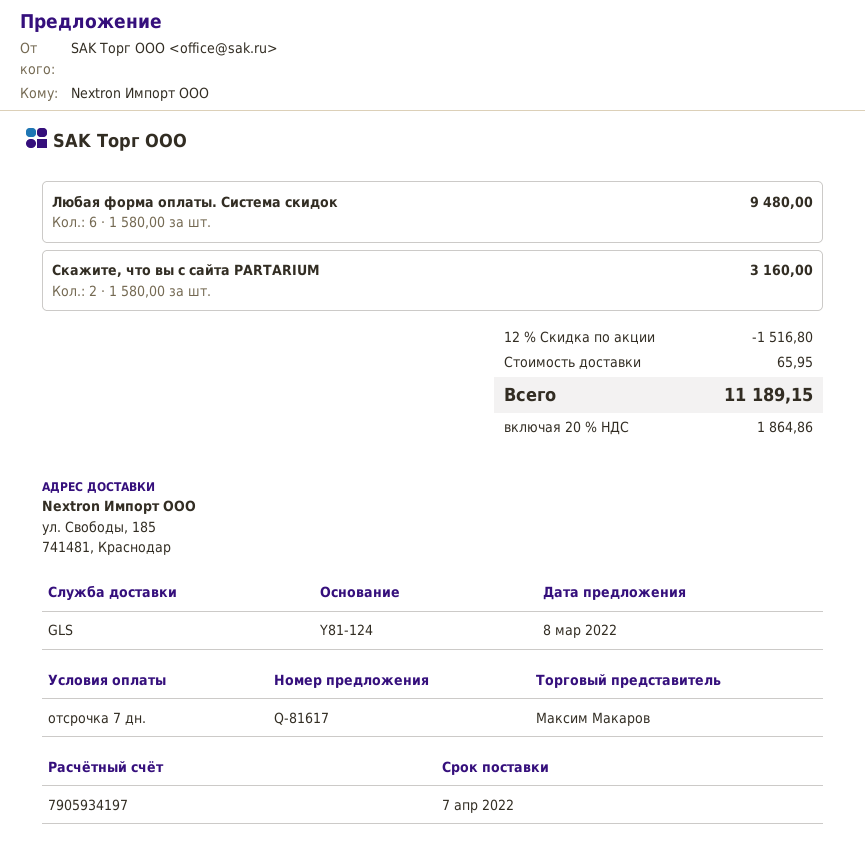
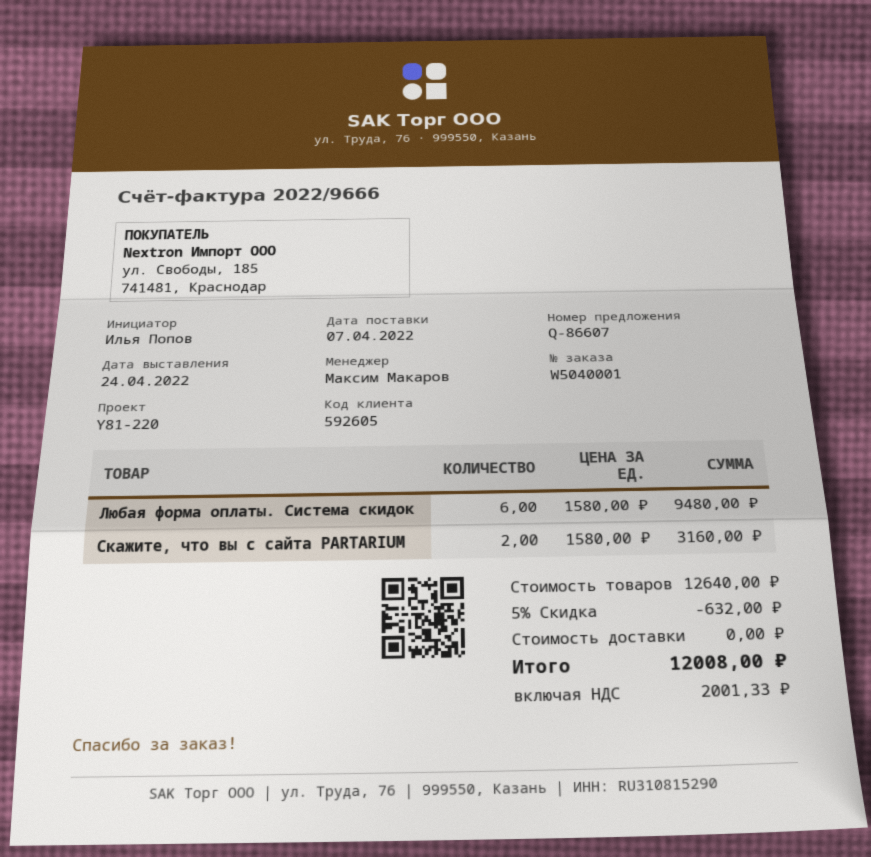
quote number: Q-81617 -> Q-86607
reference: Y81-124 -> Y81-220
discount: 12% = 1516.80 -> 5% = 632.00
shipping: 65.95 -> 0.00
tax: 1864.86 -> 2001.33
total: 11189.15 -> 12008.00

